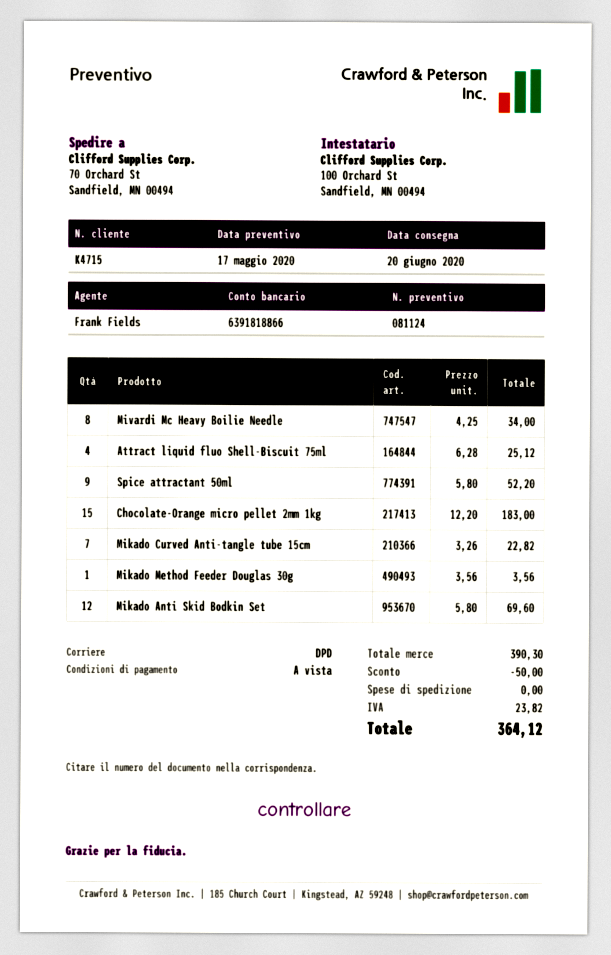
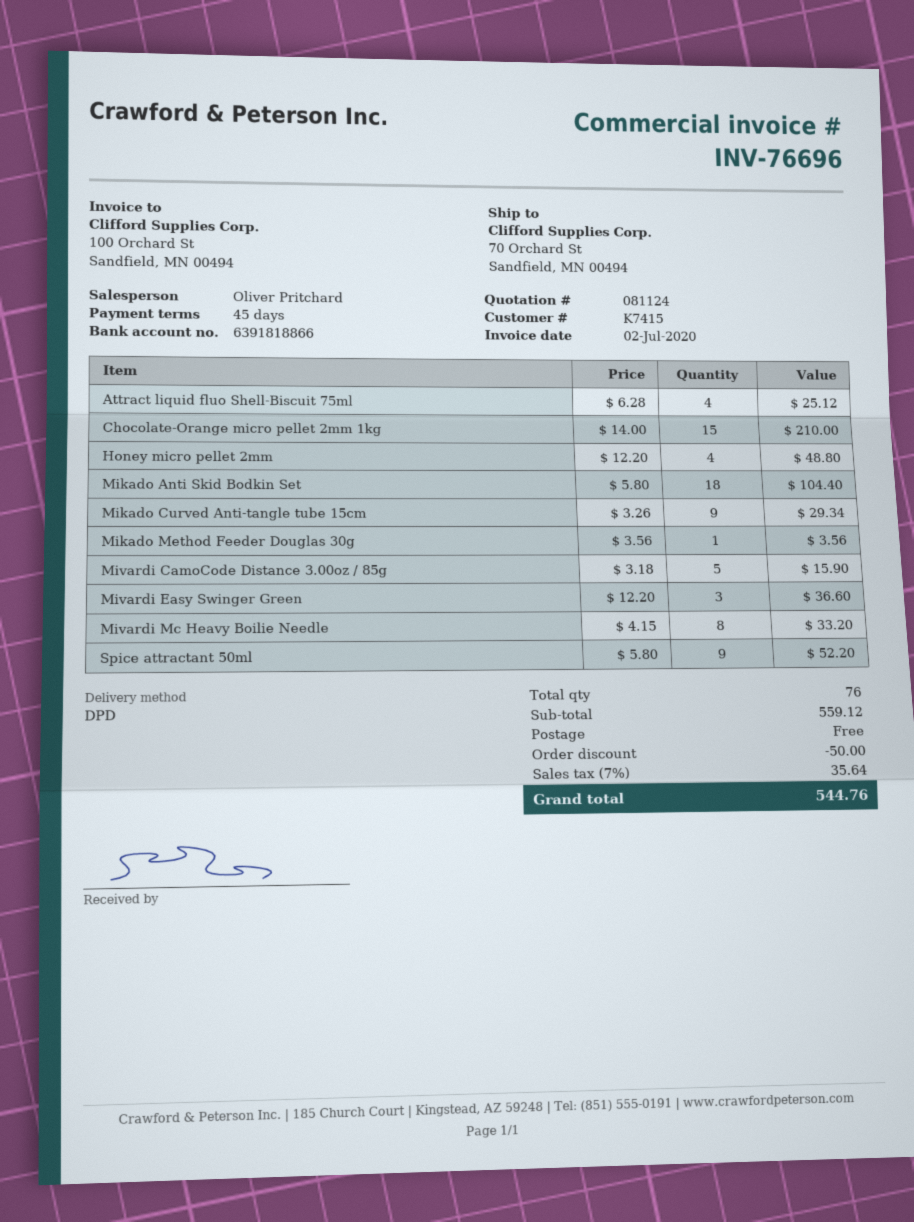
payment terms: on receipt -> 45 days
customer number: K4715 -> K7415
sales rep: Frank Fields -> Oliver Pritchard
Mivardi Mc Heavy Boilie Needle: 8 x 4.25 = 34.00 -> 8 x 4.15 = 33.20
Chocolate-Orange micro pellet 2mm 1kg: 15 x 12.20 = 183.00 -> 15 x 14.00 = 210.00
Mikado Curved Anti-tangle tube 15cm: 7 x 3.26 = 22.82 -> 9 x 3.26 = 29.34
Mikado Anti Skid Bodkin Set: 12 x 5.80 = 69.60 -> 18 x 5.80 = 104.40
Honey micro pellet 2mm: none -> 4 x 12.20 = 48.80
Mivardi CamoCode Distance 3.00oz / 85g: none -> 5 x 3.18 = 15.90
Mivardi Easy Swinger Green: none -> 3 x 12.20 = 36.60
subtotal: 390.30 -> 559.12
tax: 23.82 -> 35.64
total: 364.12 -> 544.76

